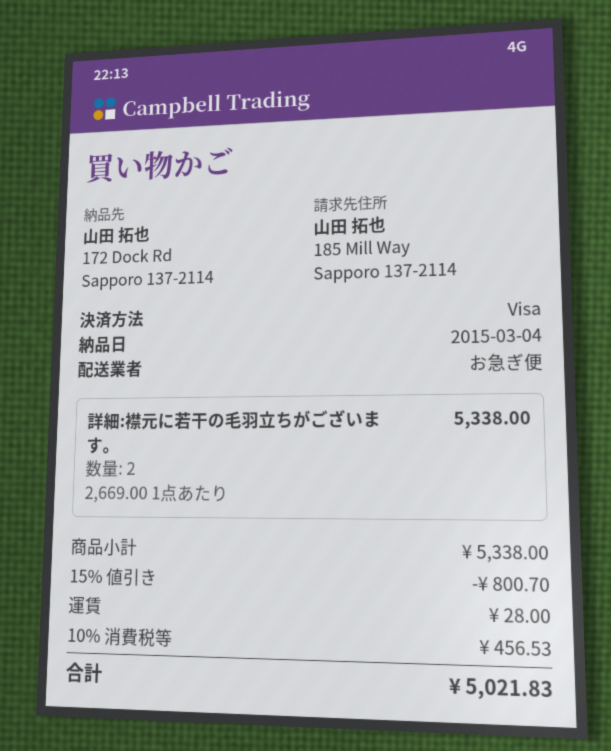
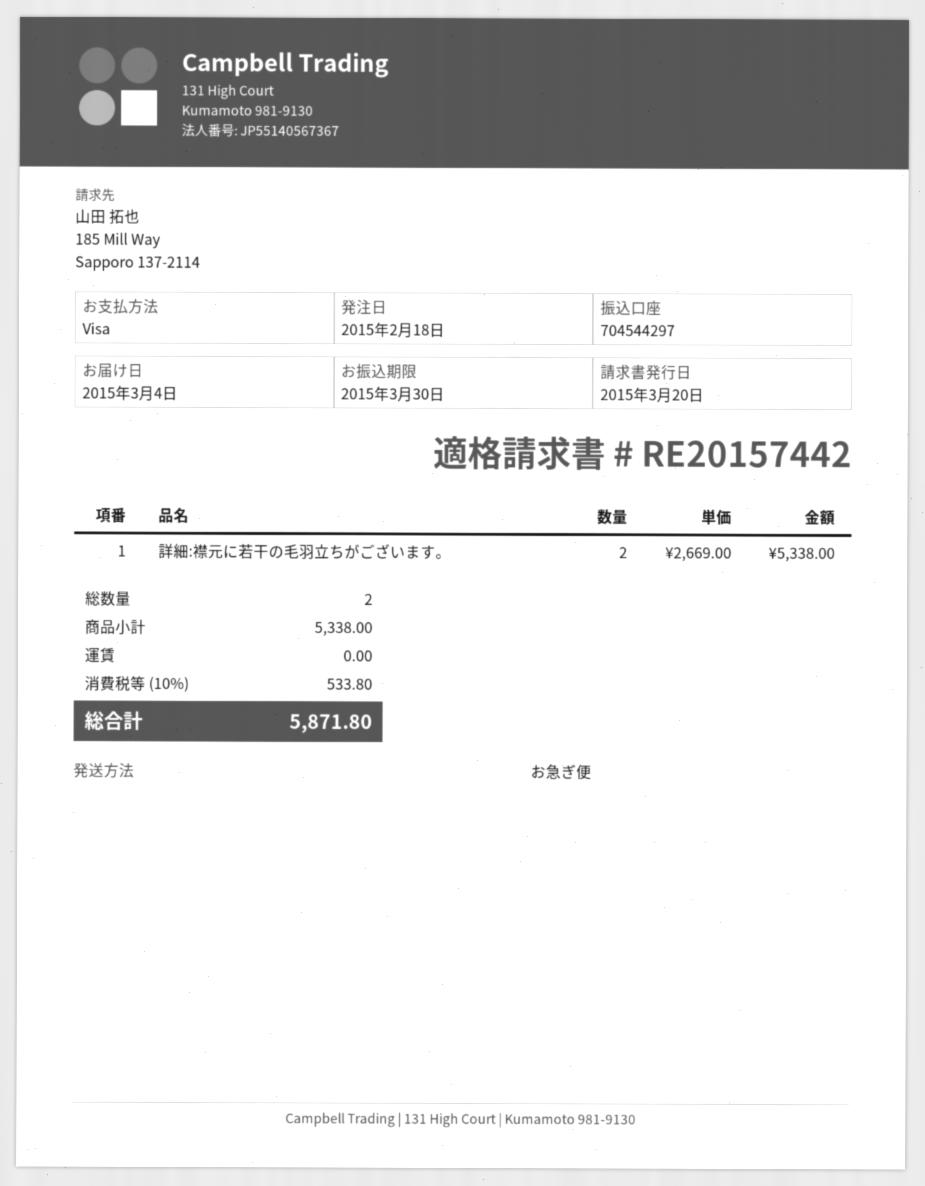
discount: 15% = 800.70 -> none
shipping: 28.00 -> 0.00
tax: 10% = 456.53 -> 10% = 533.80
total: 5021.83 -> 5871.80

